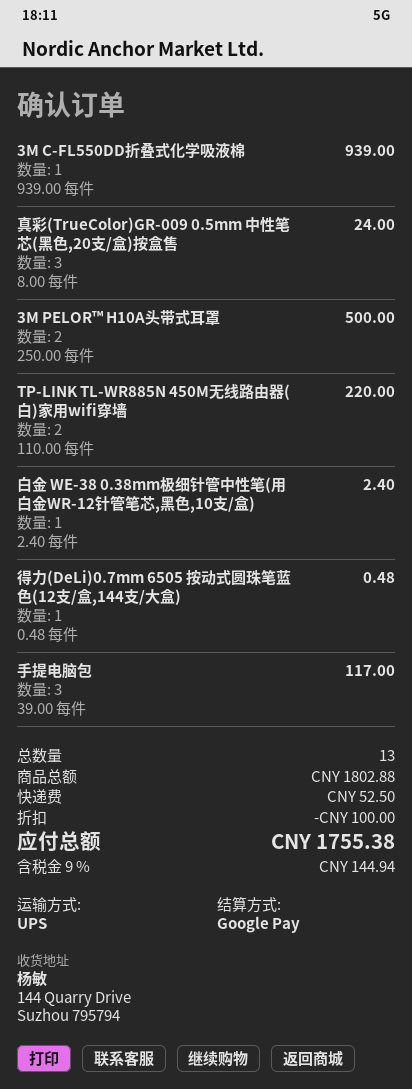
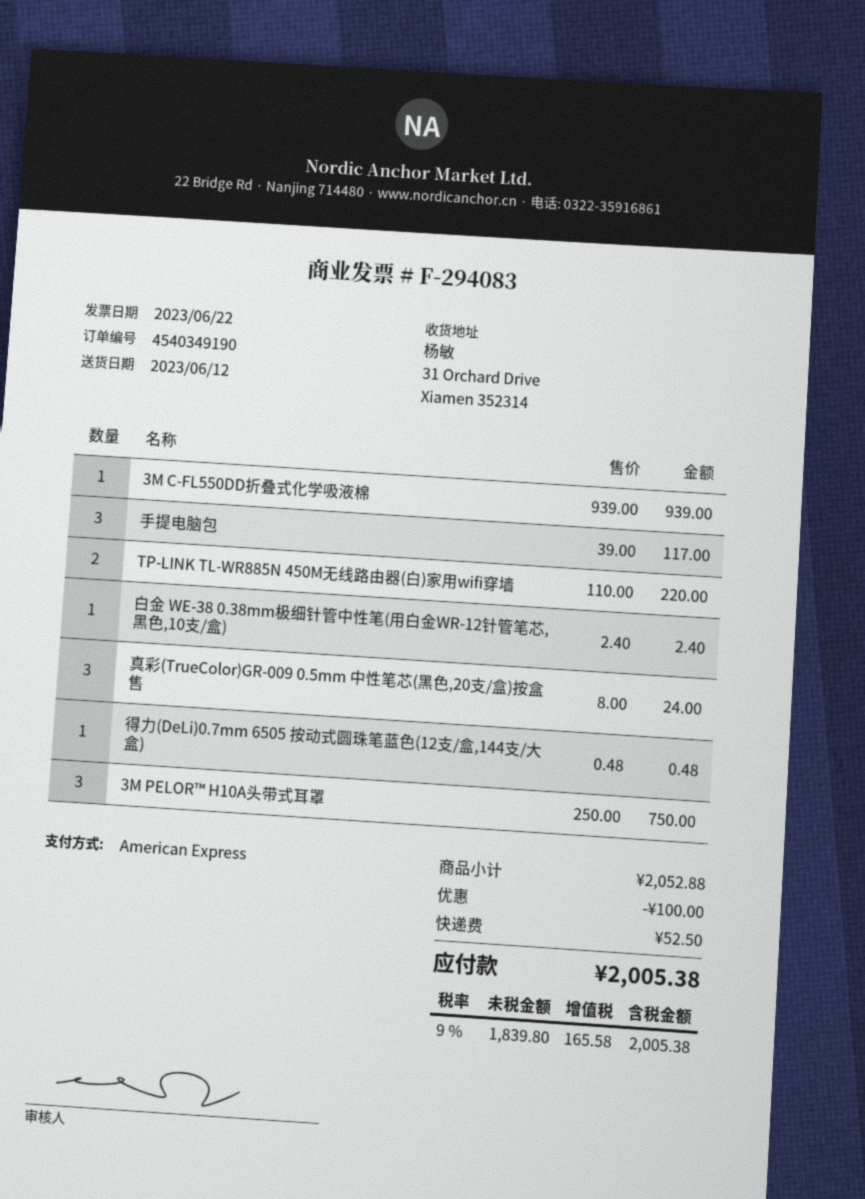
payment method: Google Pay -> American Express
ship to: 144 Quarry Drive, Suzhou 795794 -> 31 Orchard Drive, Xiamen 352314
3M PELOR™ H10A头带式耳罩: 2 x 250.00 = 500.00 -> 3 x 250.00 = 750.00
subtotal: 1802.88 -> 2052.88
tax: 9% = 144.94 -> 9% = 165.58
total: 1755.38 -> 2005.38

